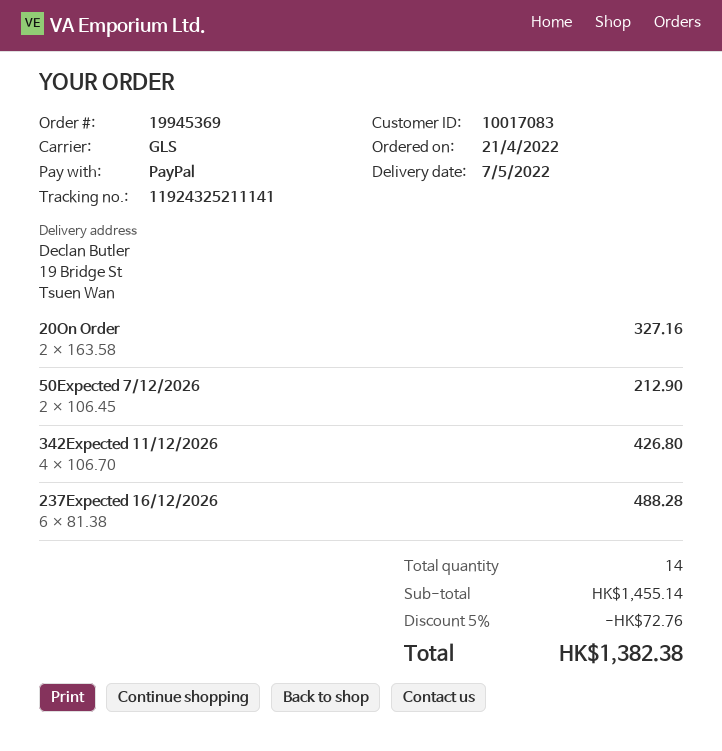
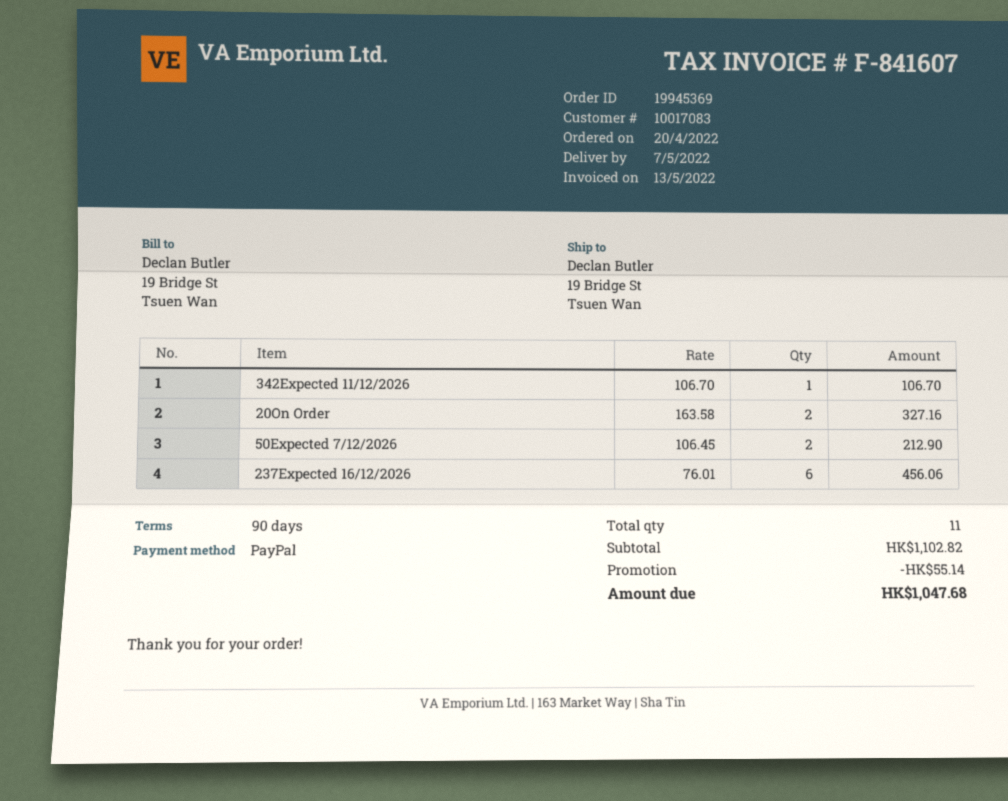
order date: 2022-04-21 -> 2022-04-20
342Expected 11/12/2026: 4 x 106.70 = 426.80 -> 1 x 106.70 = 106.70
237Expected 16/12/2026: 6 x 81.38 = 488.28 -> 6 x 76.01 = 456.06
total quantity: 14 -> 11
subtotal: 1455.14 -> 1102.82
discount: 72.76 -> 55.14
total: 1382.38 -> 1047.68

